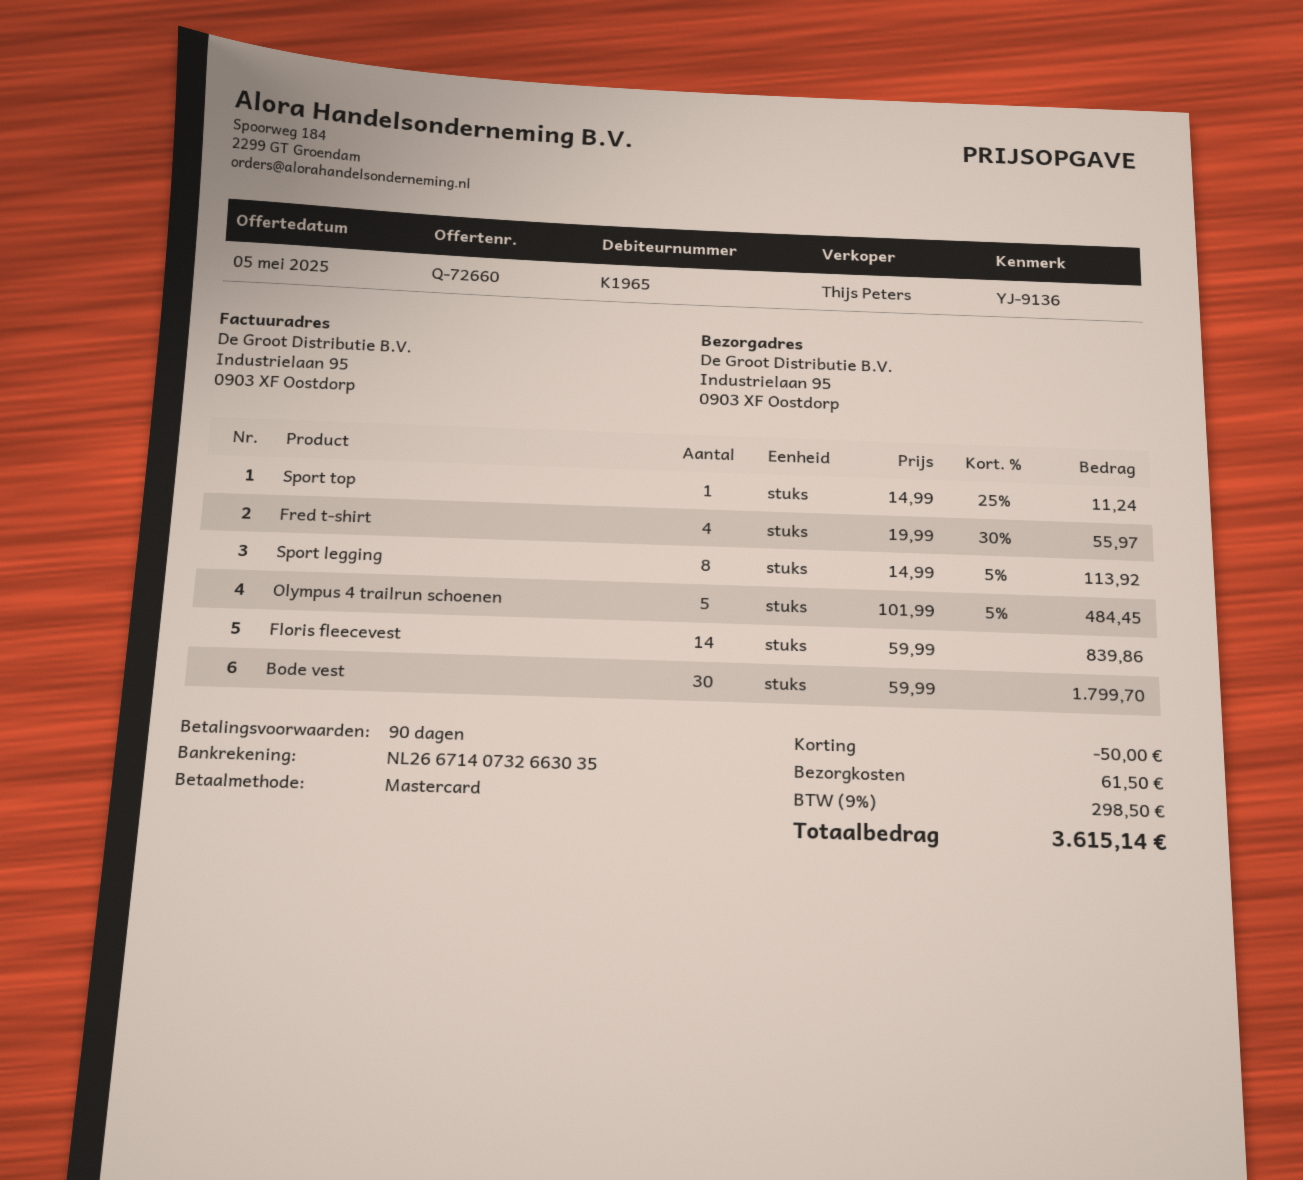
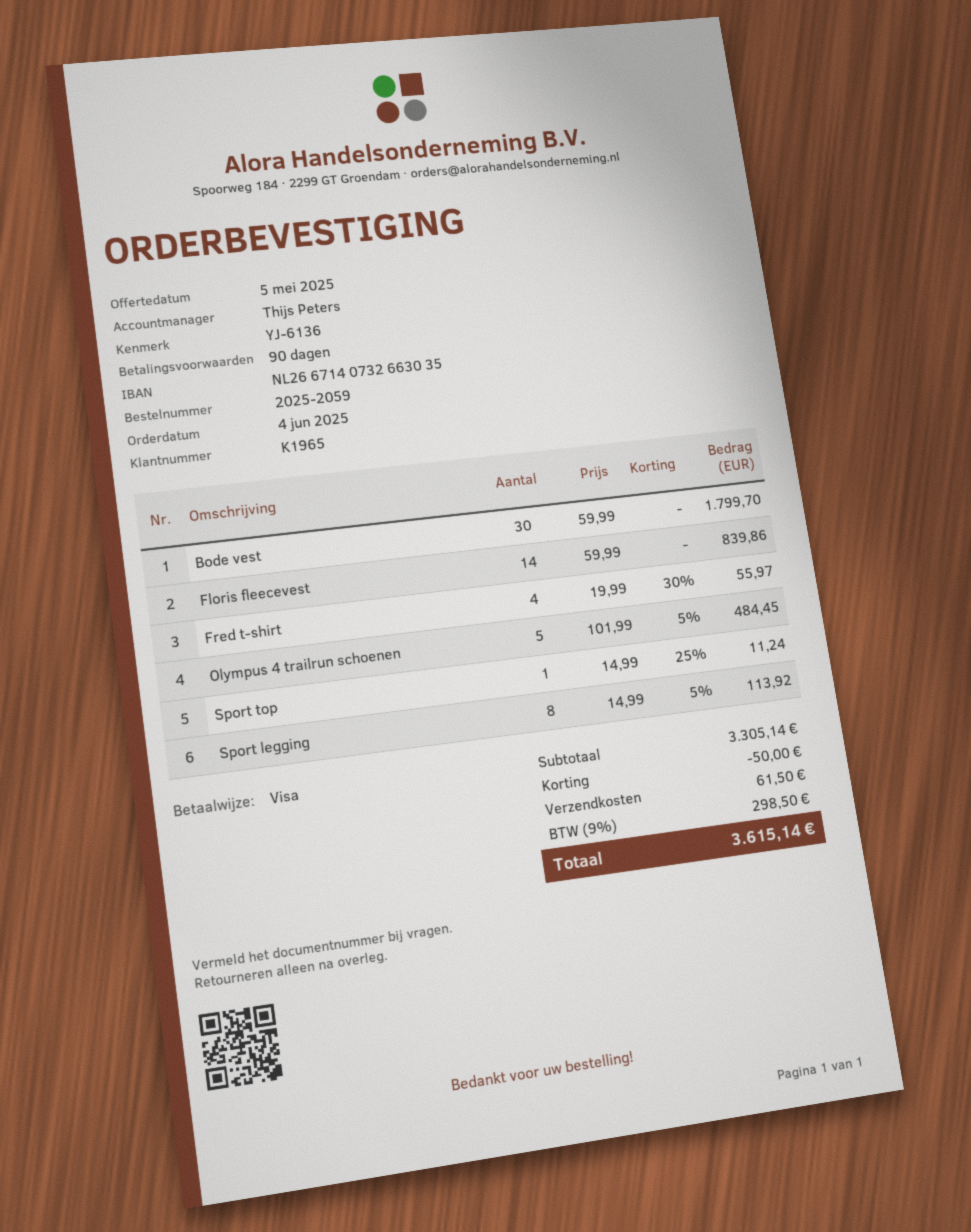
reference: YJ-9136 -> YJ-6136
payment method: Mastercard -> Visa

